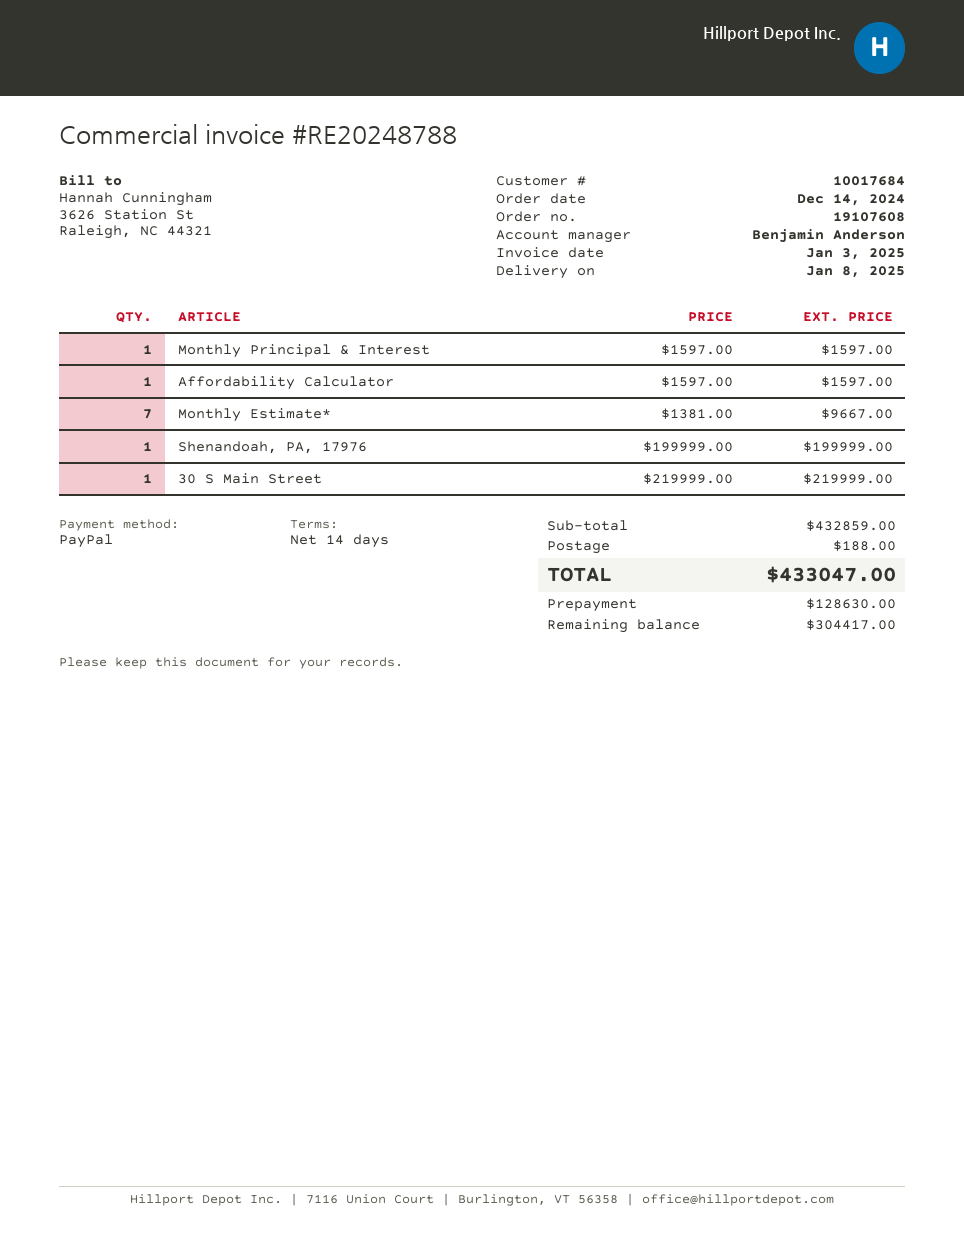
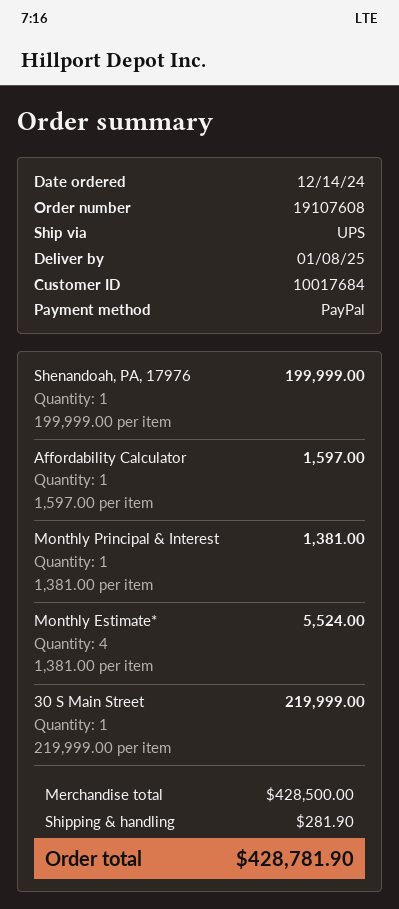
Monthly Principal & Interest: 1 x 1597.00 = 1597.00 -> 1 x 1381.00 = 1381.00
Monthly Estimate*: 7 x 1381.00 = 9667.00 -> 4 x 1381.00 = 5524.00
subtotal: 432859.00 -> 428500.00
shipping: 188.00 -> 281.90
total: 433047.00 -> 428781.90

